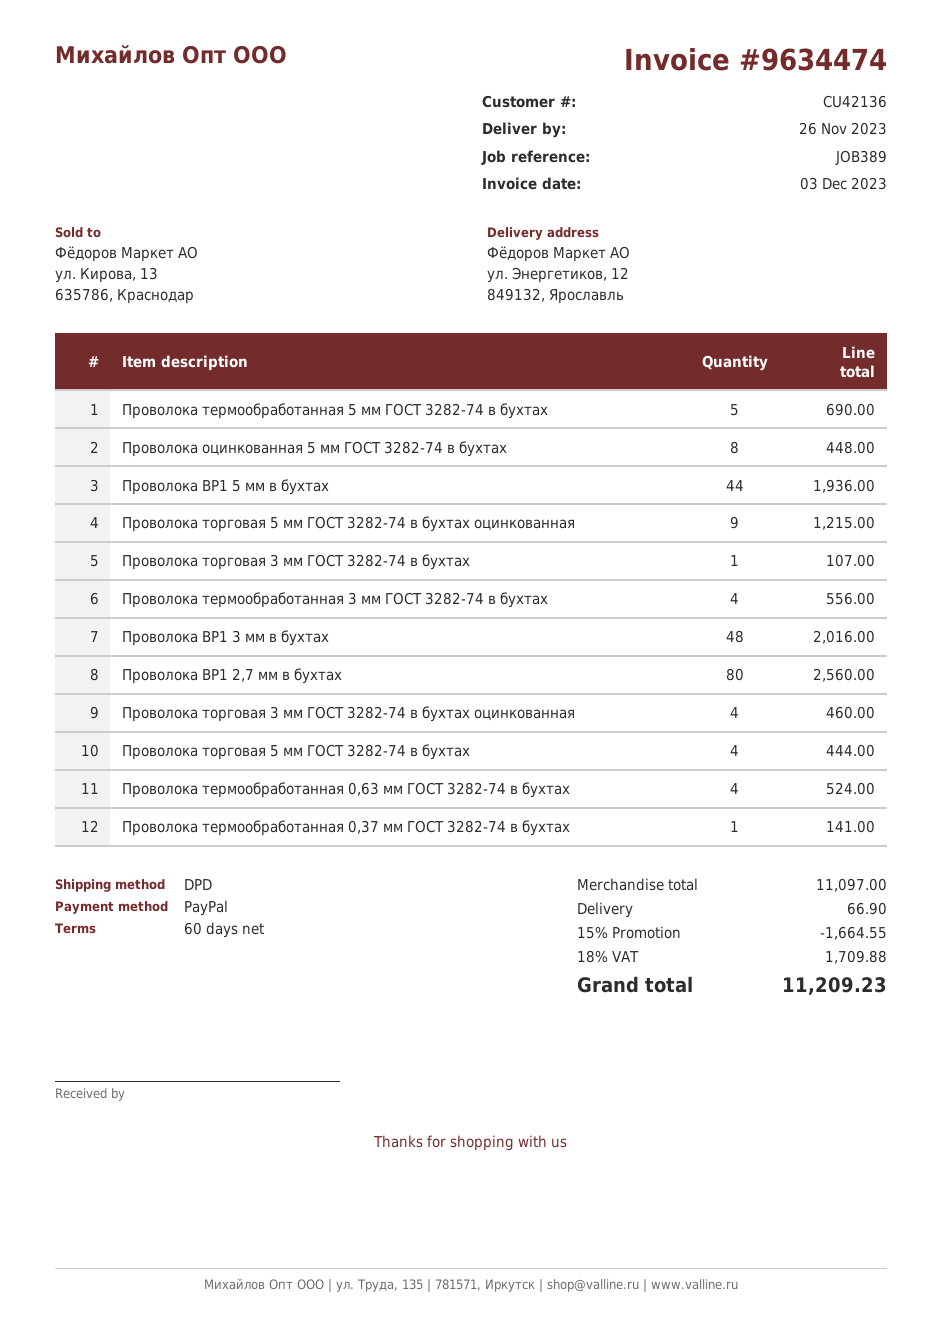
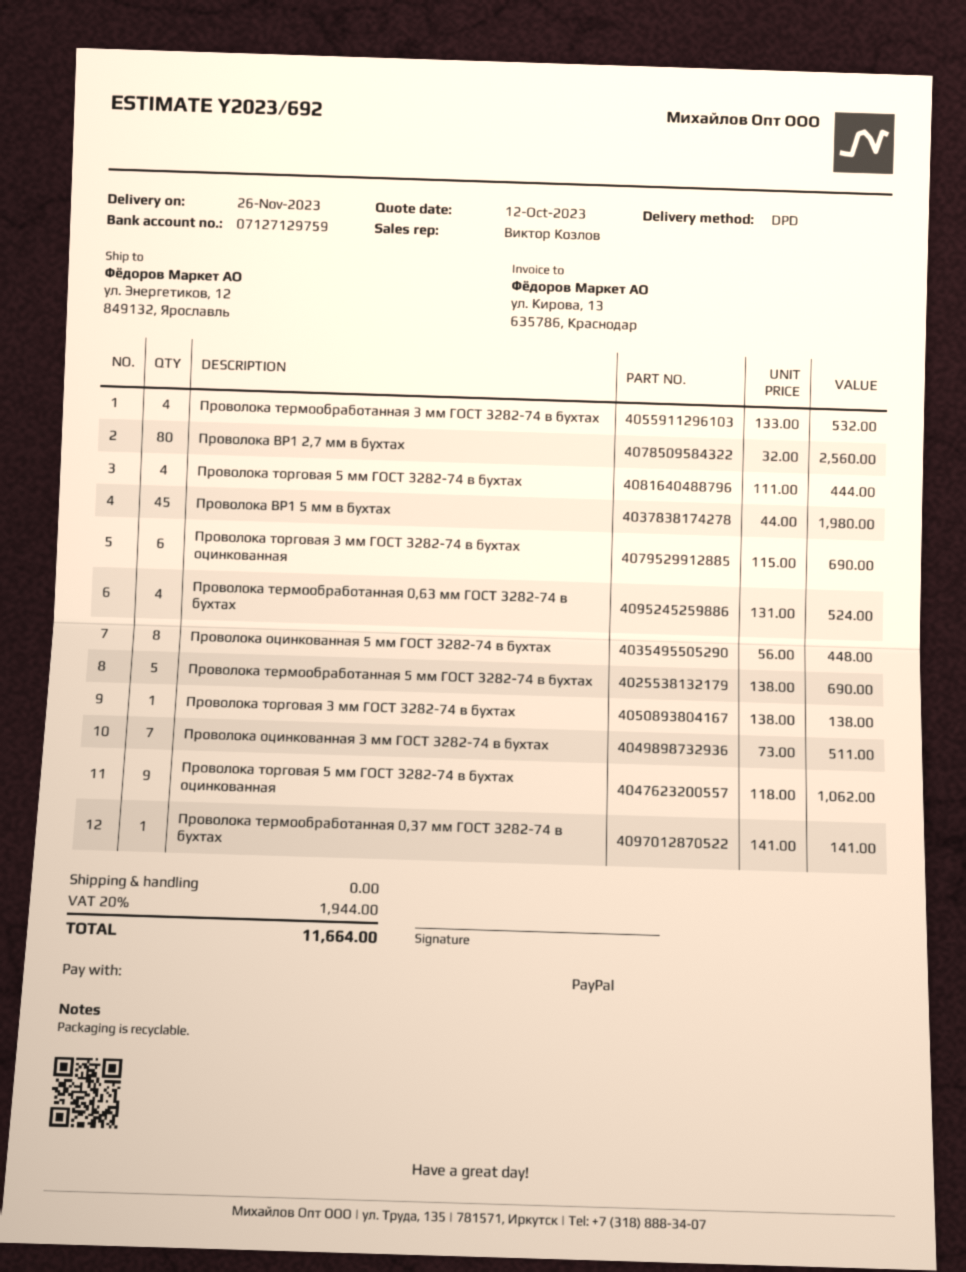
Проволока ВР1 5 мм в бухтах: 44 for 1936.00 -> 45 for 1980.00
Проволока торговая 5 мм ГОСТ 3282-74 в бухтах оцинкованная: 9 for 1215.00 -> 9 for 1062.00
Проволока торговая 3 мм ГОСТ 3282-74 в бухтах: 1 for 107.00 -> 1 for 138.00
Проволока термообработанная 3 мм ГОСТ 3282-74 в бухтах: 4 for 556.00 -> 4 for 532.00
Проволока ВР1 3 мм в бухтах: 48 for 2016.00 -> none
Проволока торговая 3 мм ГОСТ 3282-74 в бухтах оцинкованная: 4 for 460.00 -> 6 for 690.00
Проволока оцинкованная 3 мм ГОСТ 3282-74 в бухтах: none -> 7 for 511.00
discount: 15% = 1664.55 -> none
shipping: 66.90 -> 0.00
tax: 18% = 1709.88 -> 20% = 1944.00
total: 11209.23 -> 11664.00

